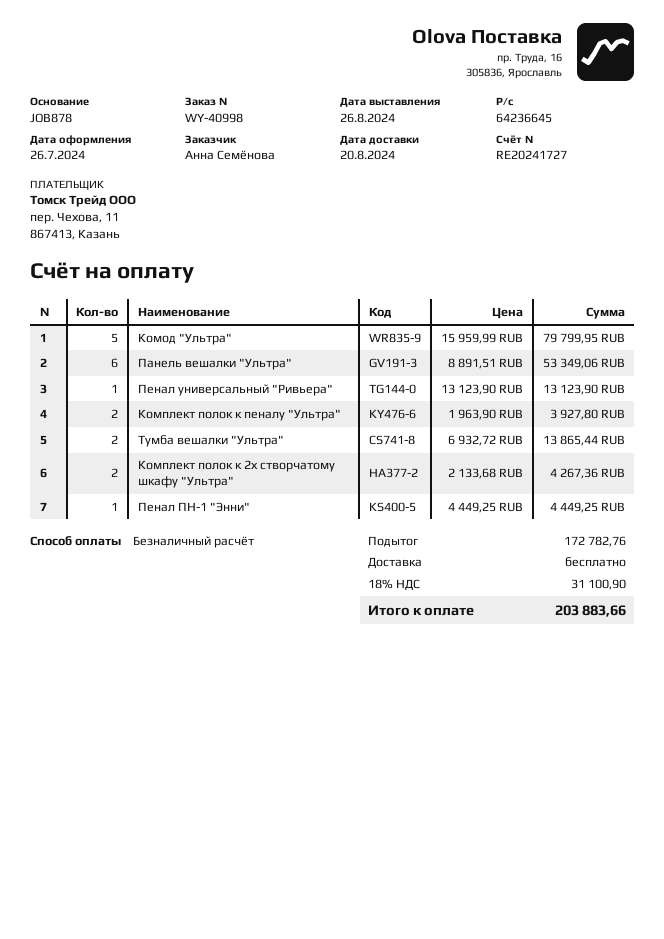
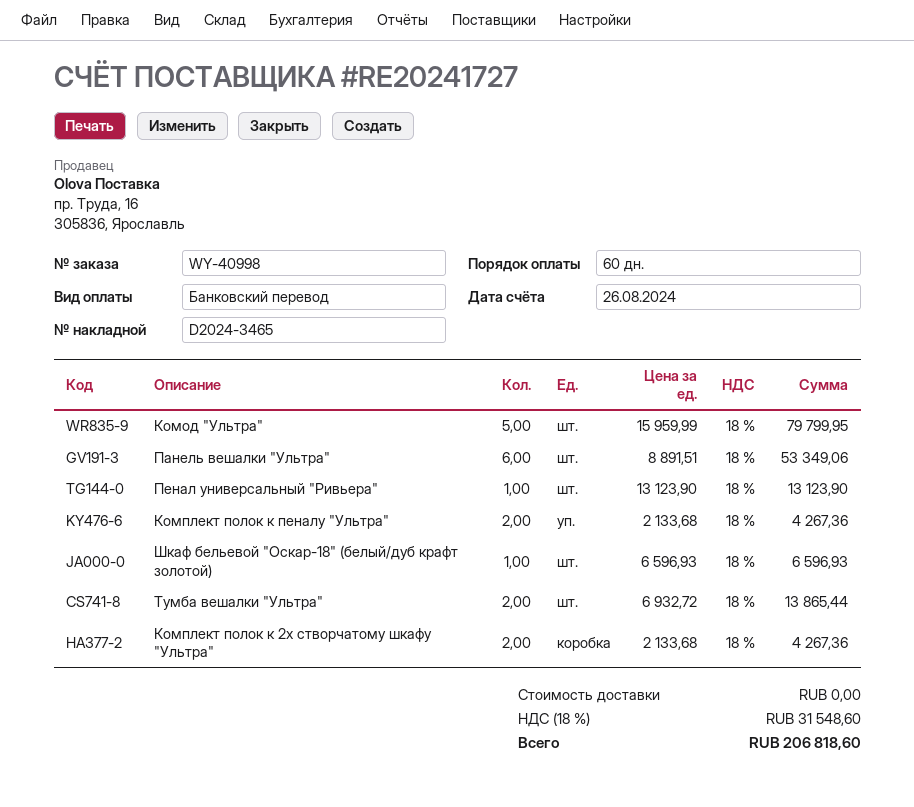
Комплект полок к пеналу "Ультра": 2 x 1963.90 = 3927.80 -> 2 x 2133.68 = 4267.36
Пенал ПН-1 "Энни": 1 x 4449.25 = 4449.25 -> none
Шкаф бельевой "Оскар-18" (белый/дуб крафт золотой): none -> 1 x 6596.93 = 6596.93
tax: 18% = 31100.90 -> 18% = 31548.60
total: 203883.66 -> 206818.60

